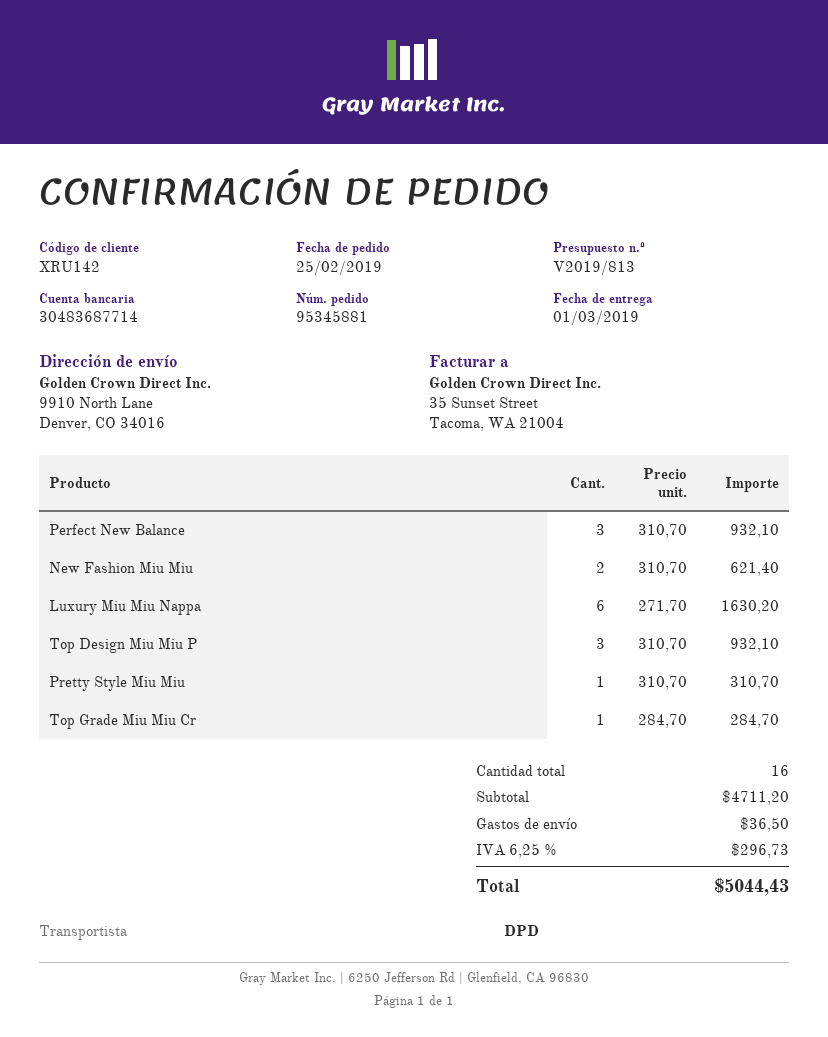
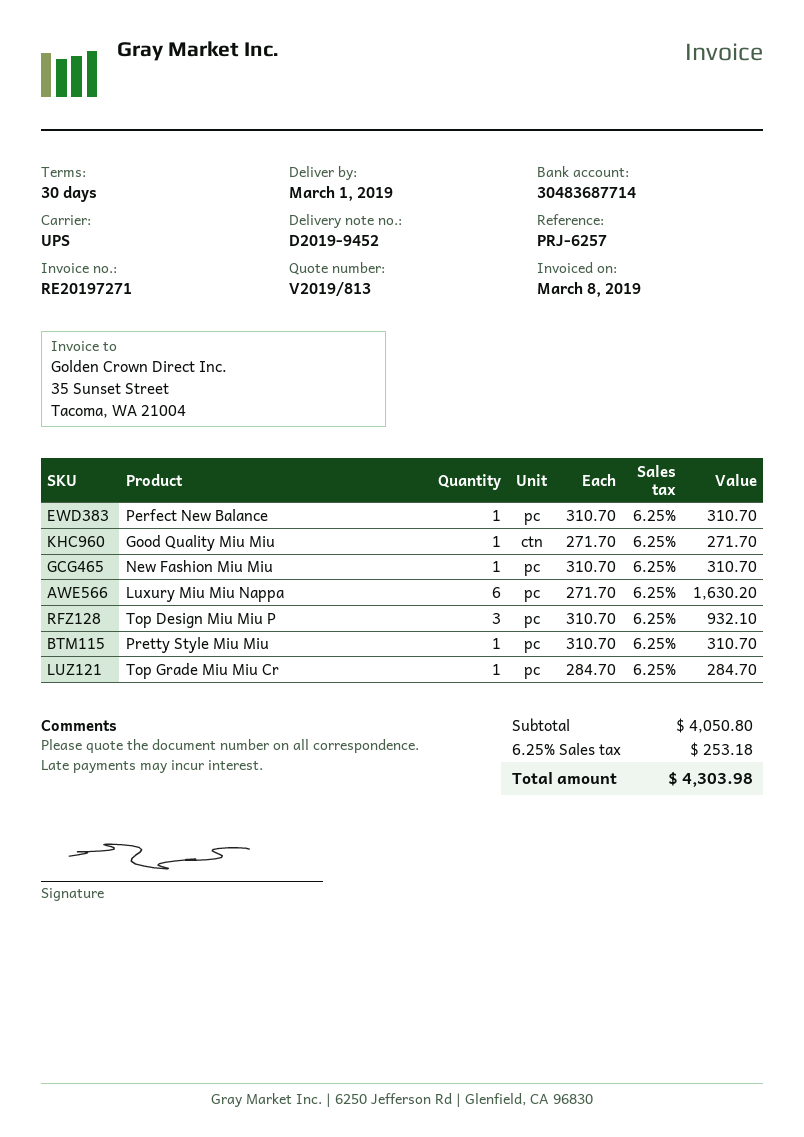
shipping method: DPD -> UPS
Perfect New Balance: 3 x 310.70 = 932.10 -> 1 x 310.70 = 310.70
New Fashion Miu Miu: 2 x 310.70 = 621.40 -> 1 x 310.70 = 310.70
Good Quality Miu Miu: none -> 1 x 271.70 = 271.70
subtotal: 4711.20 -> 4050.80
shipping: 36.50 -> none
tax: 6.25% = 296.73 -> 6.25% = 253.18
total: 5044.43 -> 4303.98

